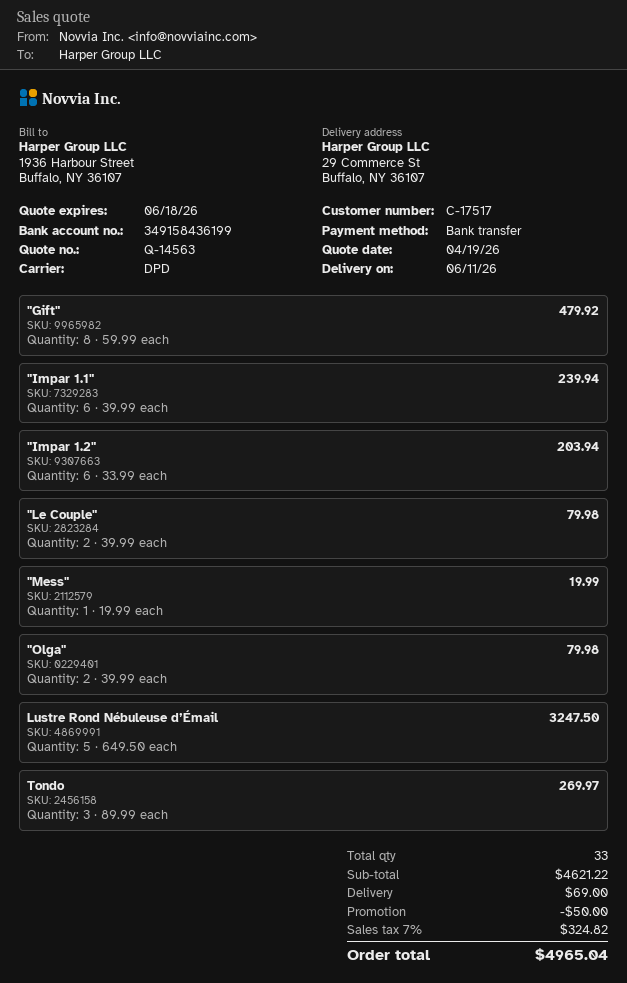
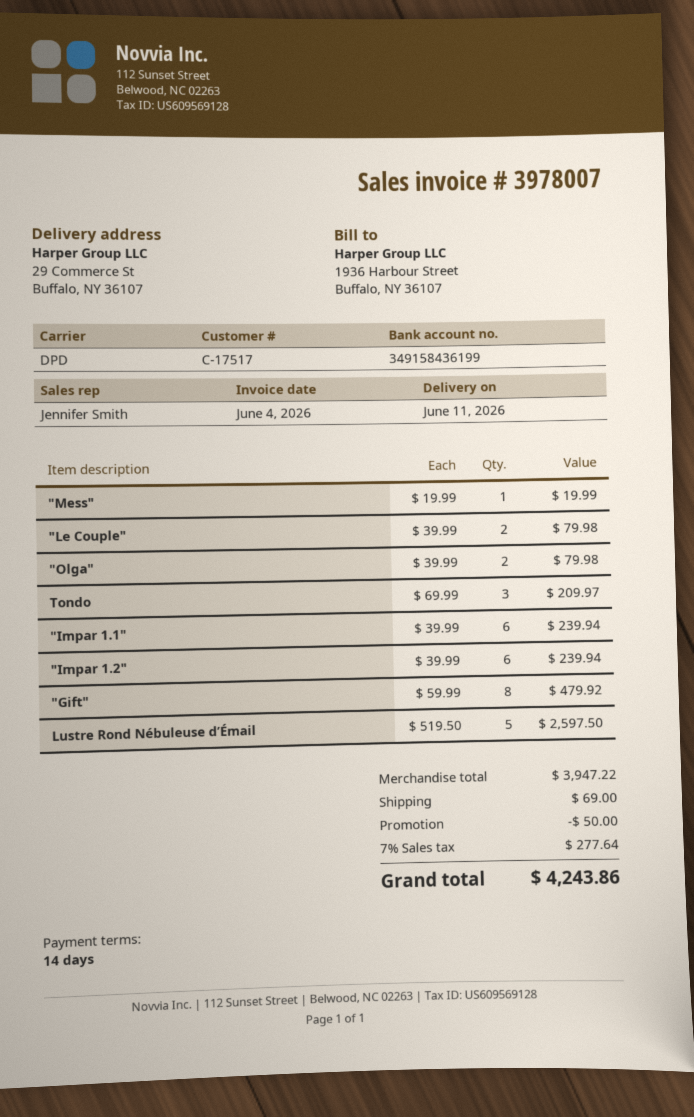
"Impar 1.2": 6 x 33.99 = 203.94 -> 6 x 39.99 = 239.94
Lustre Rond Nébuleuse d’Émail: 5 x 649.50 = 3247.50 -> 5 x 519.50 = 2597.50
Tondo: 3 x 89.99 = 269.97 -> 3 x 69.99 = 209.97
subtotal: 4621.22 -> 3947.22
tax: 7% = 324.82 -> 7% = 277.64
total: 4965.04 -> 4243.86

